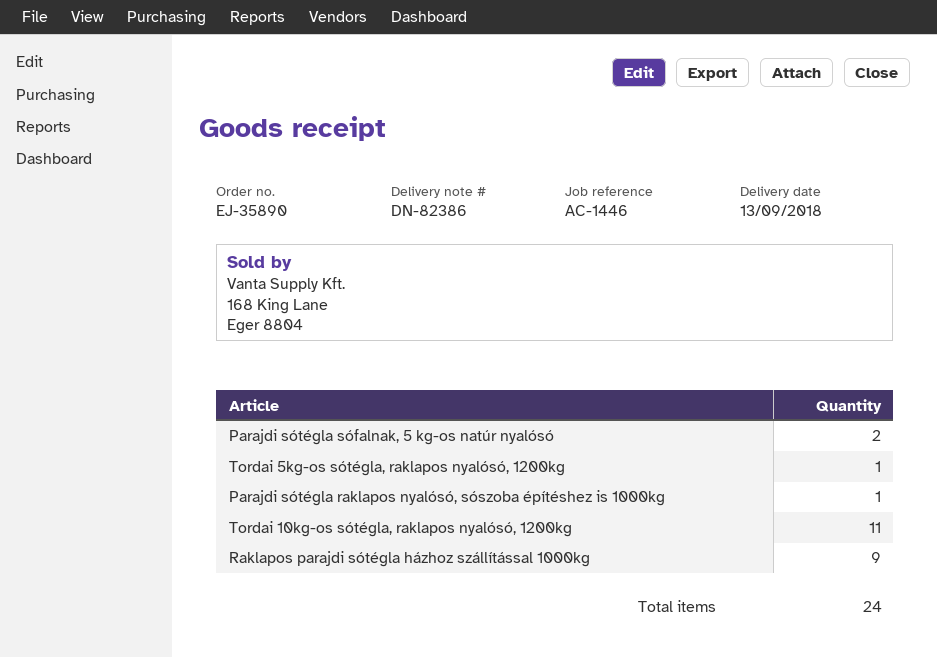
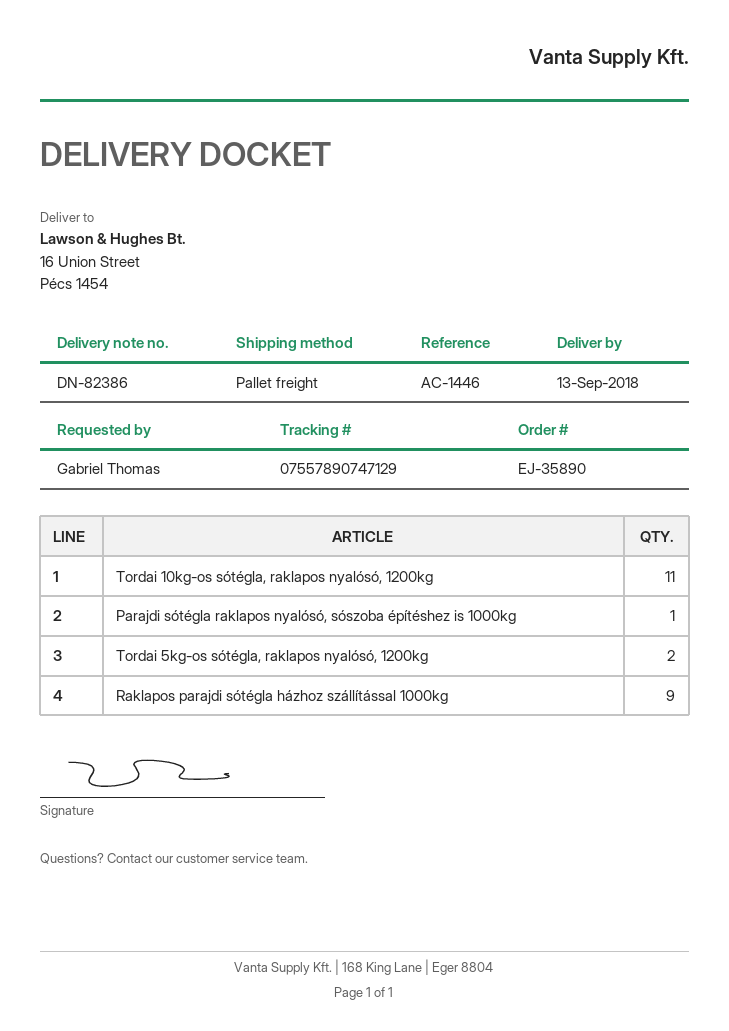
Parajdi sótégla sófalnak, 5 kg-os natúr nyalósó: 2 -> none
Tordai 5kg-os sótégla, raklapos nyalósó, 1200kg: 1 -> 2

